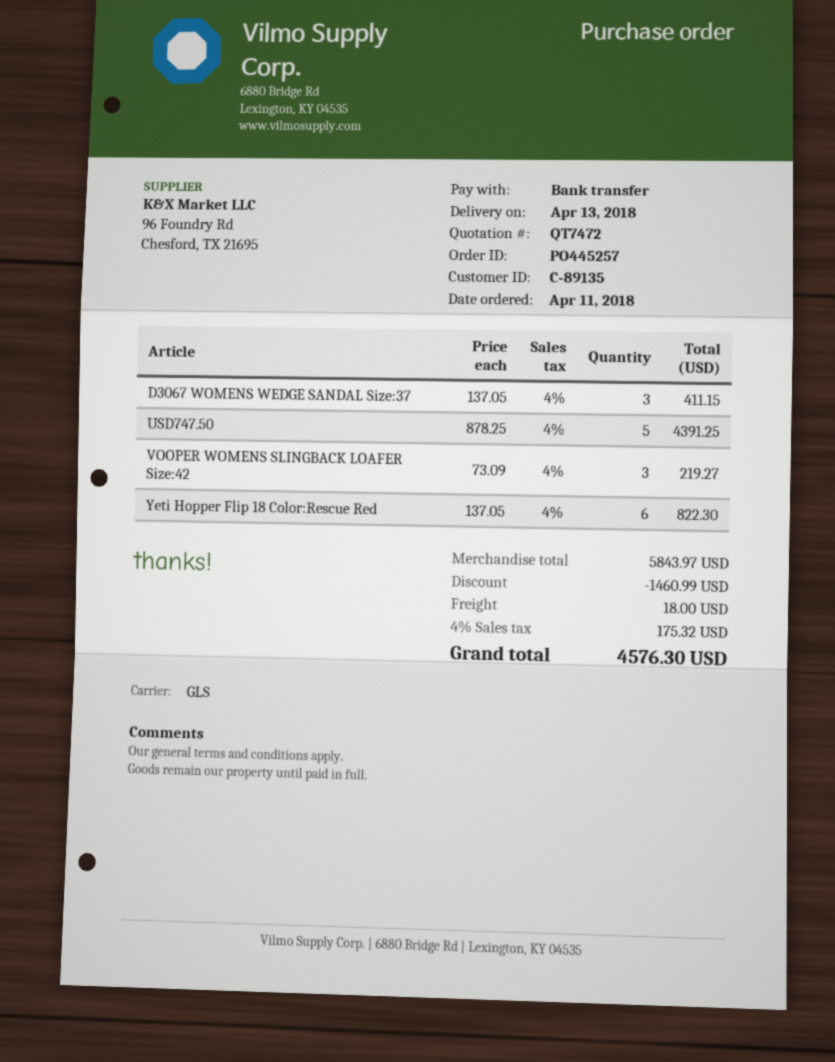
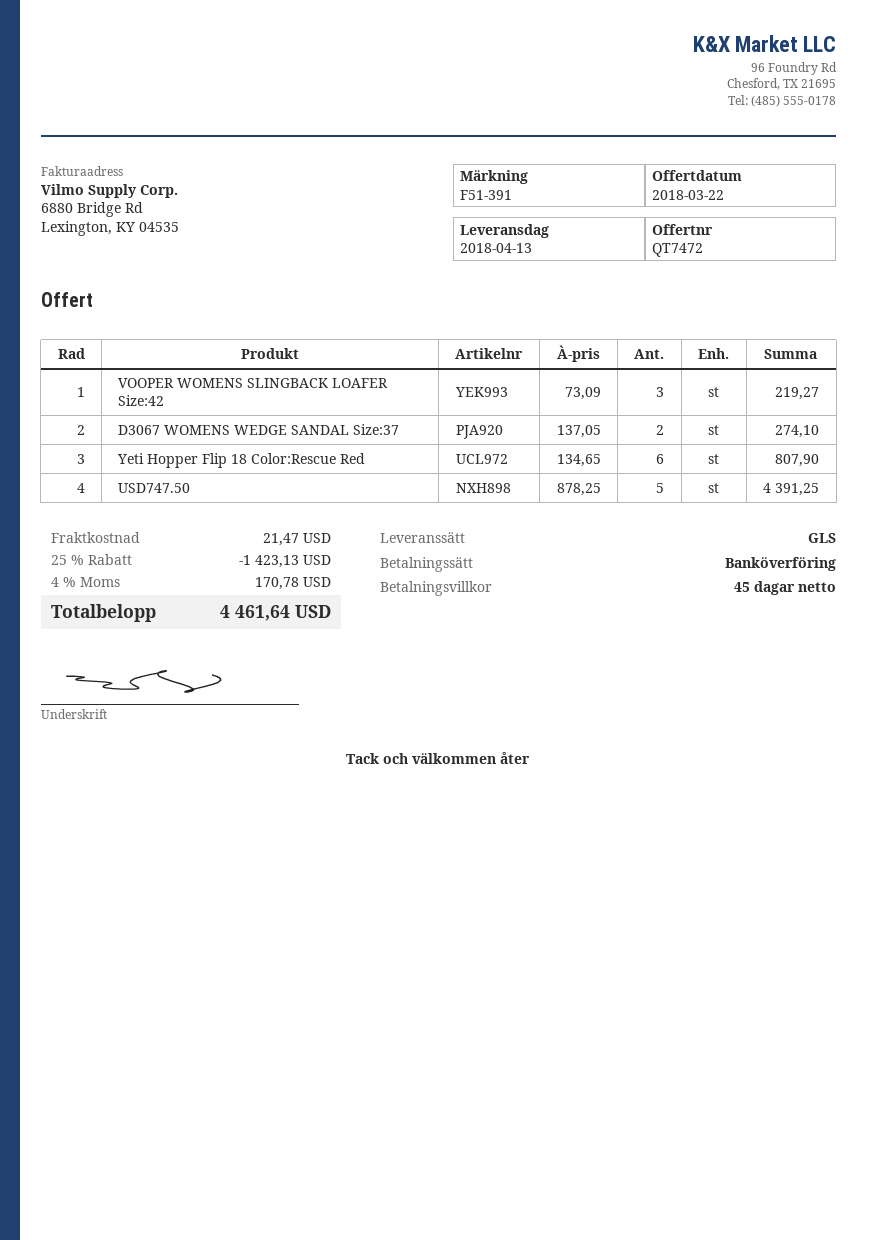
D3067 WOMENS WEDGE SANDAL Size:37: 3 x 137.05 = 411.15 -> 2 x 137.05 = 274.10
Yeti Hopper Flip 18 Color:Rescue Red: 6 x 137.05 = 822.30 -> 6 x 134.65 = 807.90
discount: 1460.99 -> 1423.13
shipping: 18.00 -> 21.47
tax: 4% = 175.32 -> 4% = 170.78
total: 4576.30 -> 4461.64

